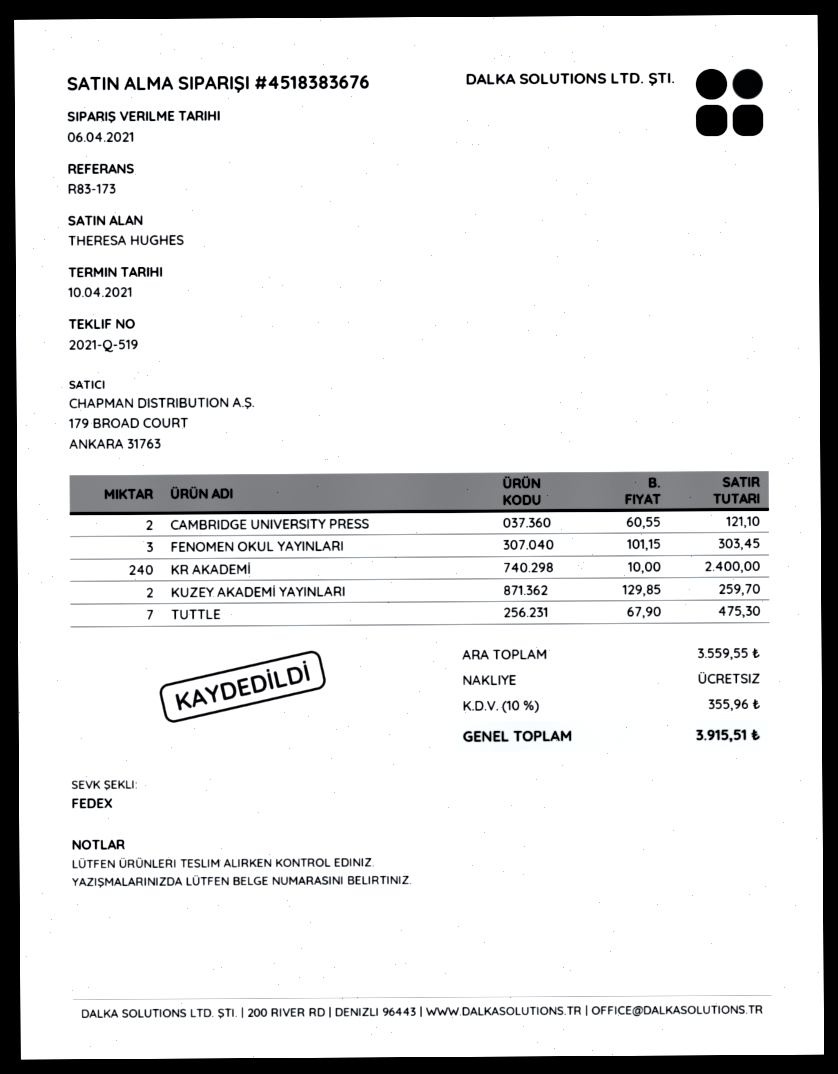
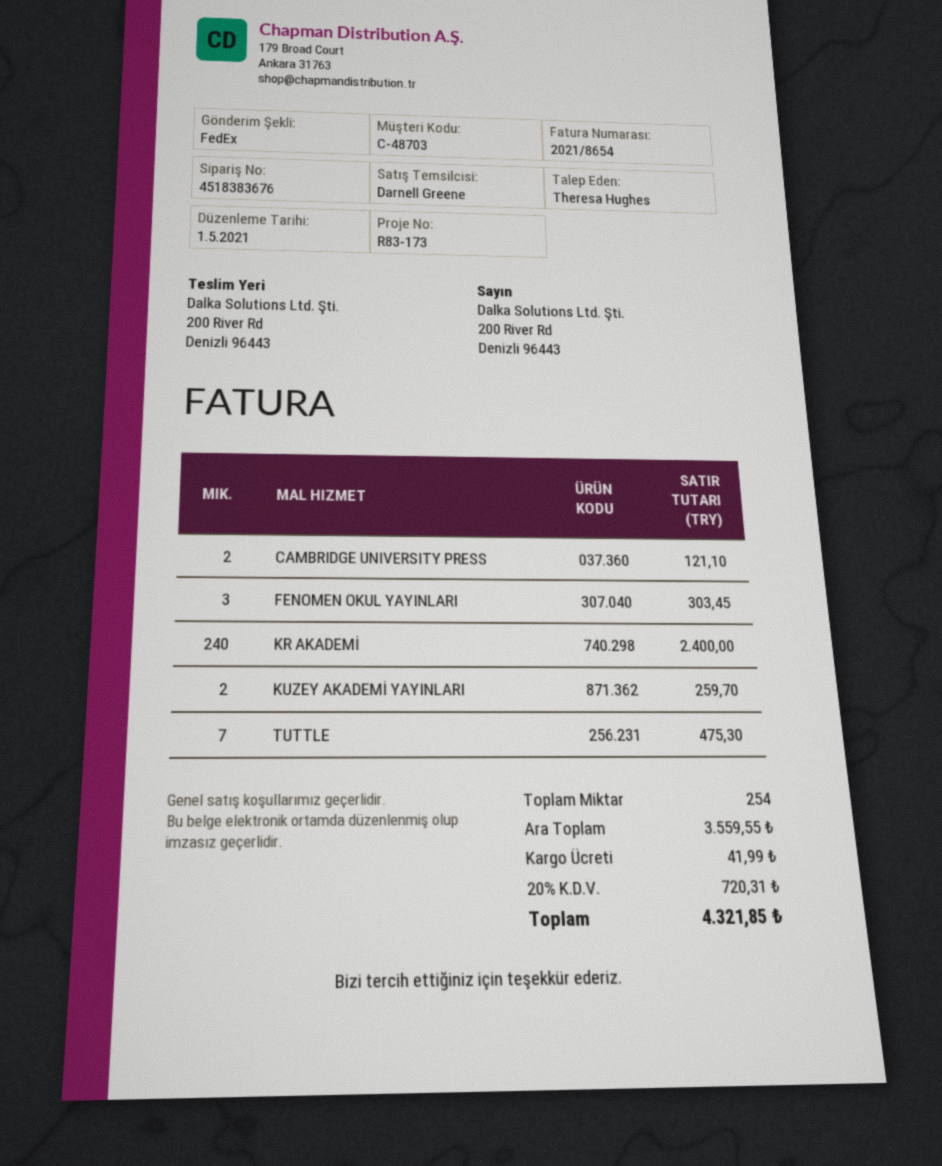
shipping: 0.00 -> 41.99
tax: 10% = 355.96 -> 20% = 720.31
total: 3915.51 -> 4321.85

